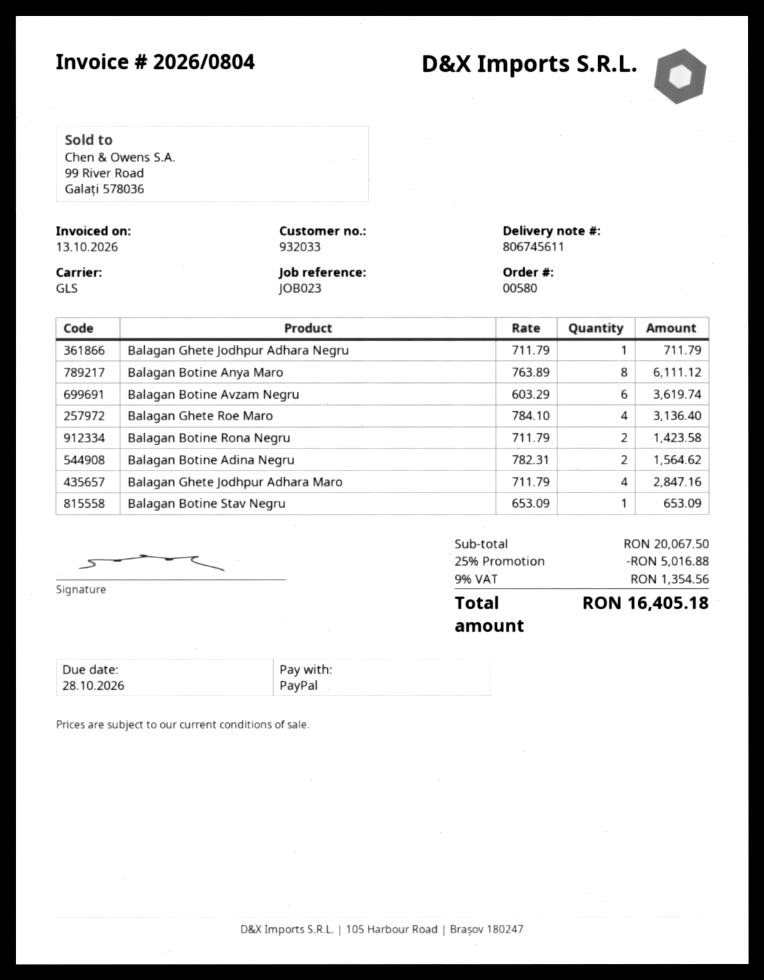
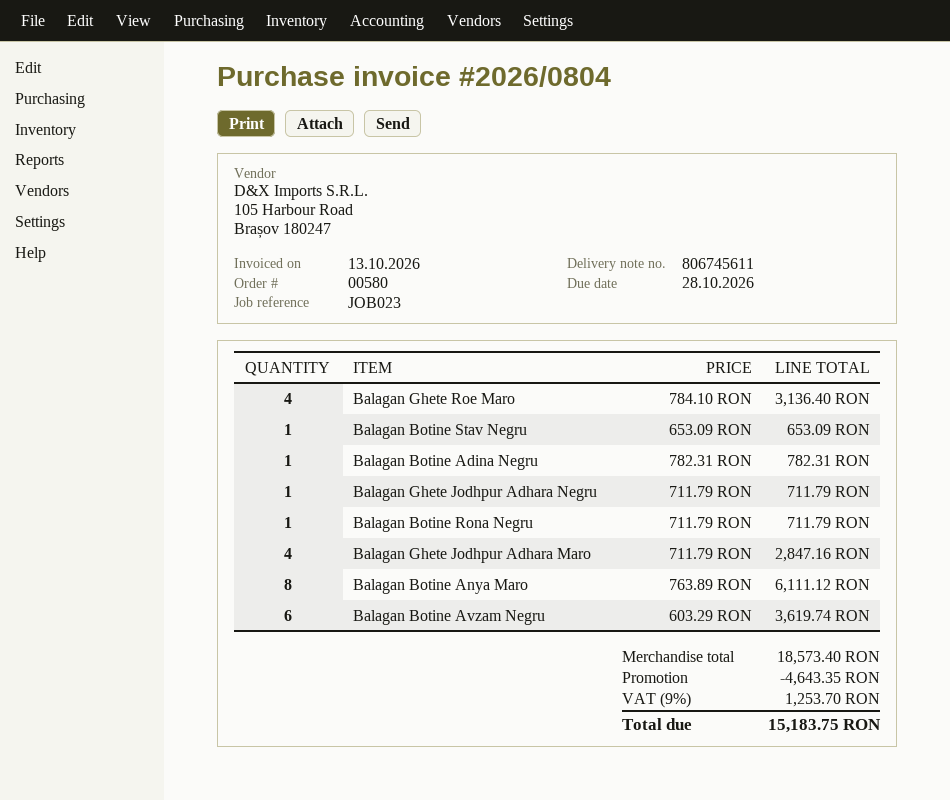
Balagan Botine Rona Negru: 2 x 711.79 = 1423.58 -> 1 x 711.79 = 711.79
Balagan Botine Adina Negru: 2 x 782.31 = 1564.62 -> 1 x 782.31 = 782.31
subtotal: 20067.50 -> 18573.40
discount: 5016.88 -> 4643.35
tax: 9% = 1354.56 -> 9% = 1253.70
total: 16405.18 -> 15183.75

